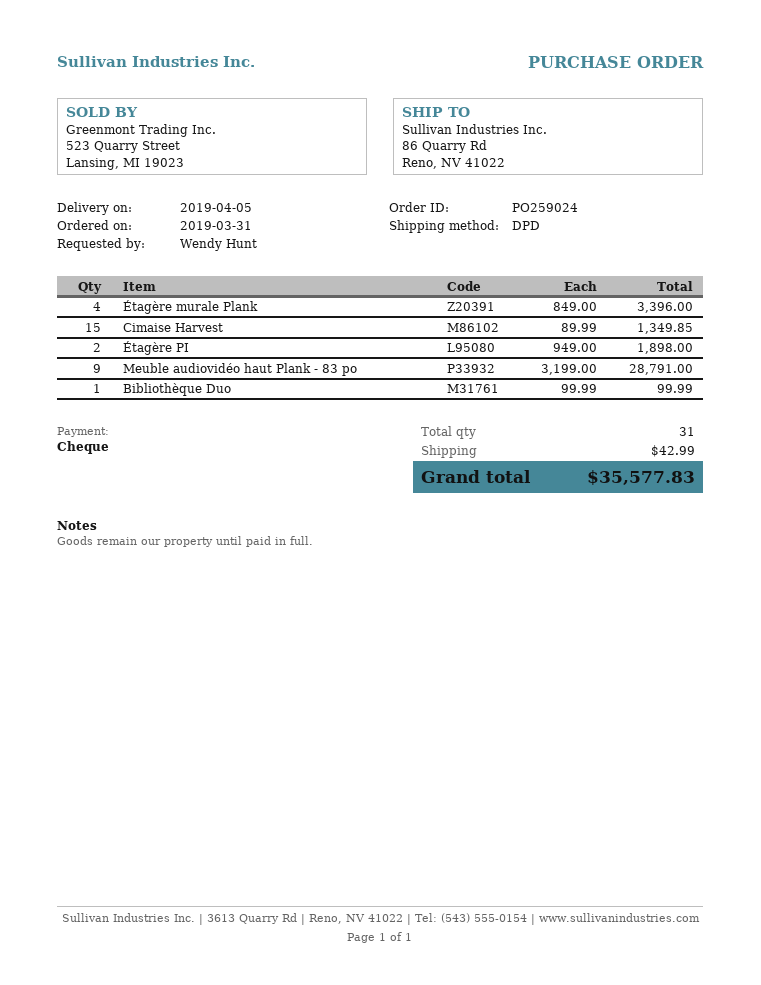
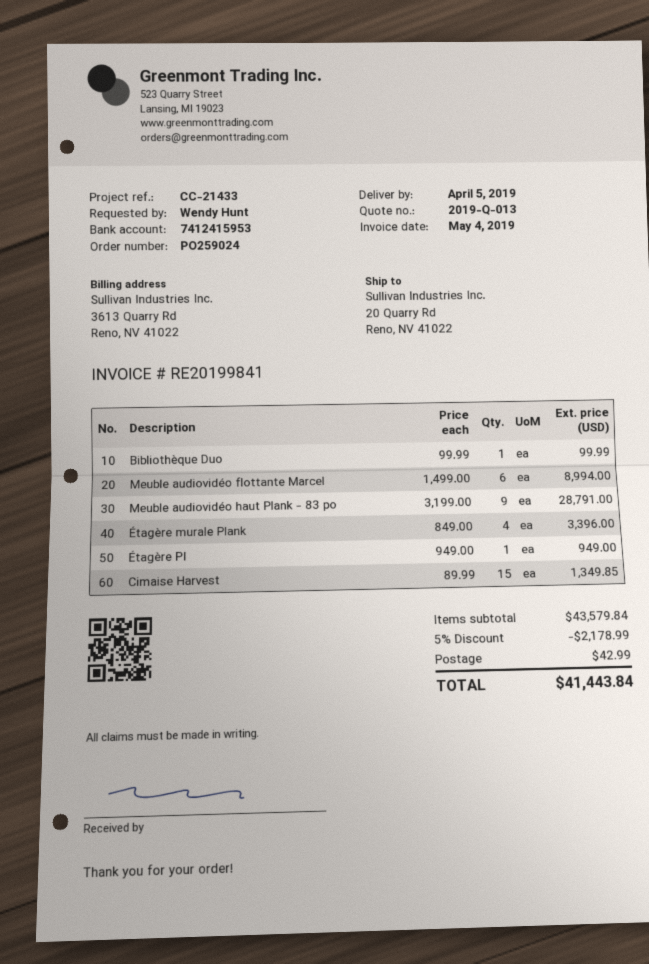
ship to: 86 Quarry Rd, Reno, NV 41022 -> 20 Quarry Rd, Reno, NV 41022
Étagère PI: 2 x 949.00 = 1898.00 -> 1 x 949.00 = 949.00
Meuble audiovidéo flottante Marcel: none -> 6 x 1499.00 = 8994.00
discount: none -> 5% = 2178.99
total: 35577.83 -> 41443.84

